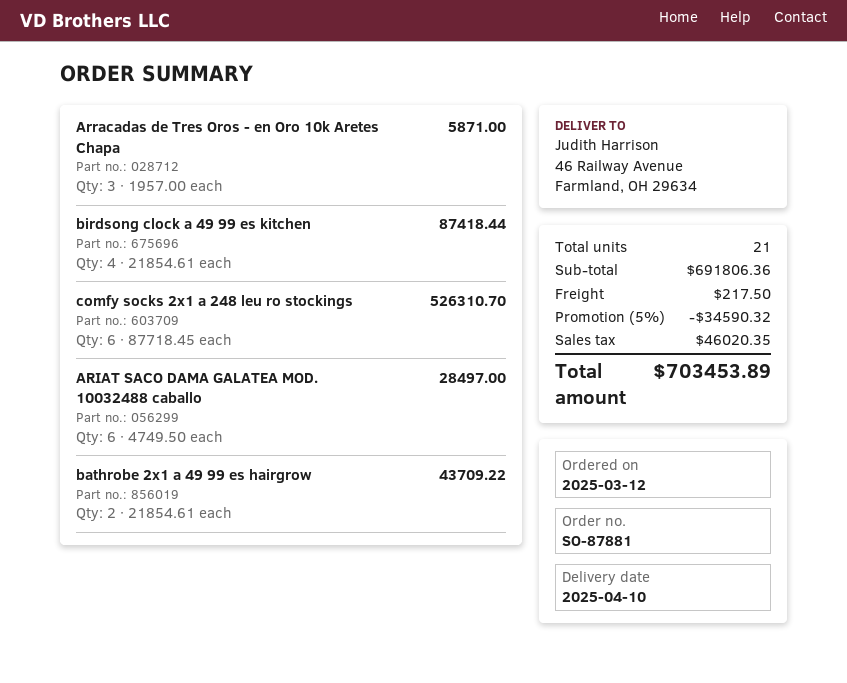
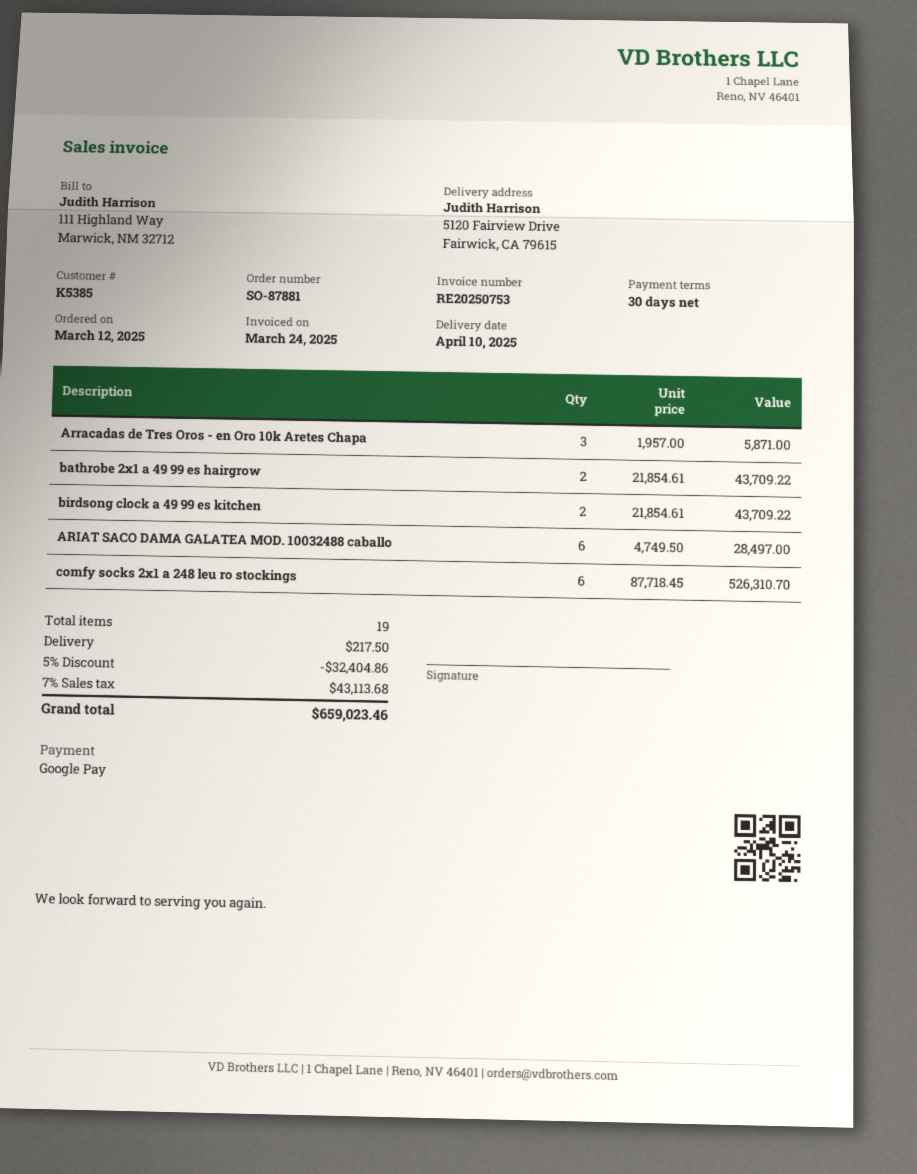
ship to: 46 Railway Avenue, Farmland, OH 29634 -> 5120 Fairview Drive, Fairwick, CA 79615
birdsong clock a 49 99 es kitchen: 4 x 21854.61 = 87418.44 -> 2 x 21854.61 = 43709.22
total quantity: 21 -> 19
discount: 5% = 34590.32 -> 5% = 32404.86
tax: 46020.35 -> 43113.68
total: 703453.89 -> 659023.46

